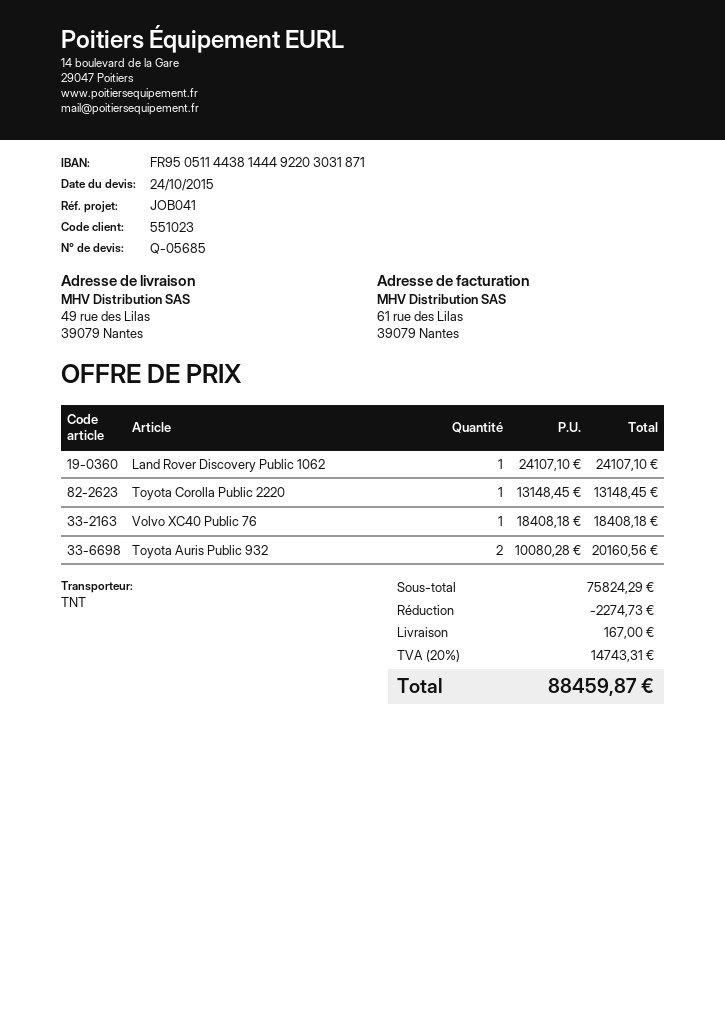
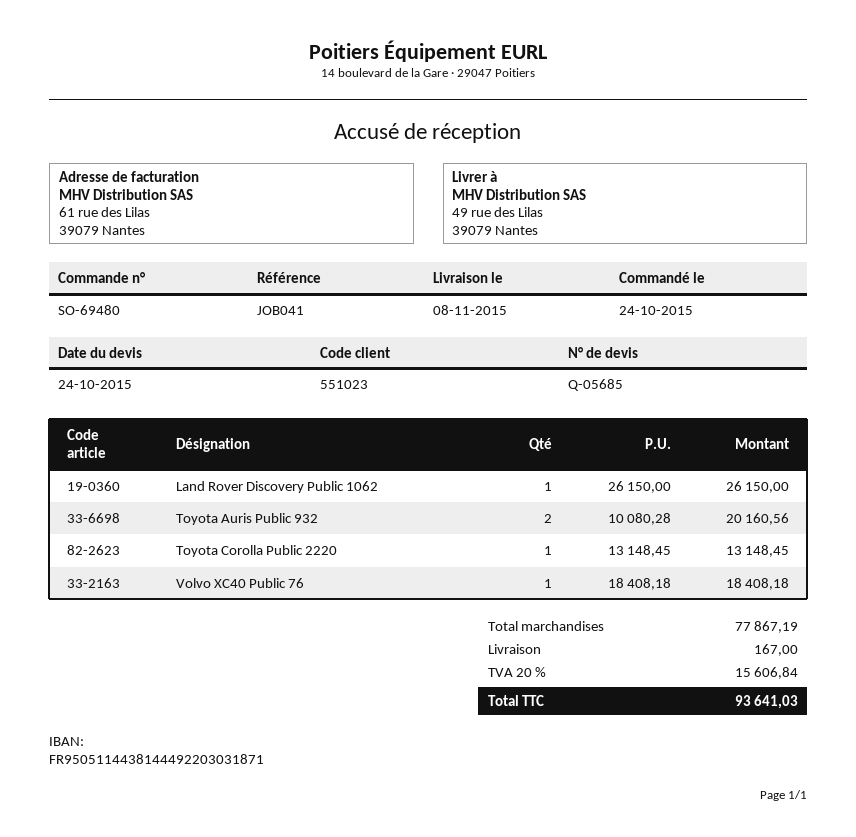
Land Rover Discovery Public 1062: 1 x 24107.10 = 24107.10 -> 1 x 26150.00 = 26150.00
subtotal: 75824.29 -> 77867.19
discount: 2274.73 -> none
tax: 20% = 14743.31 -> 20% = 15606.84
total: 88459.87 -> 93641.03

